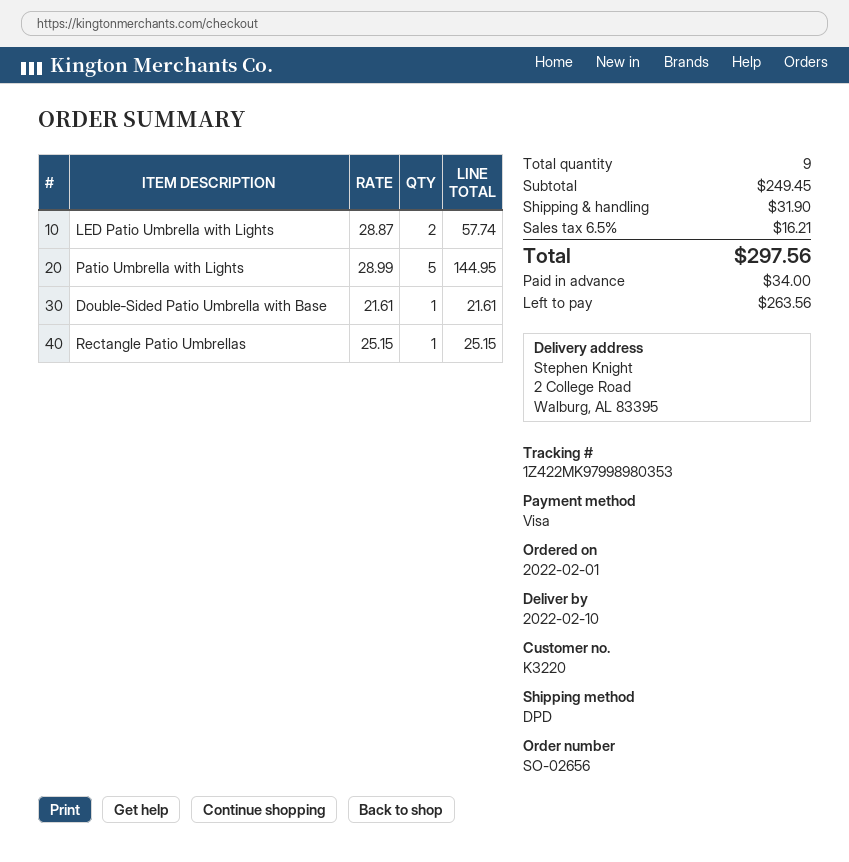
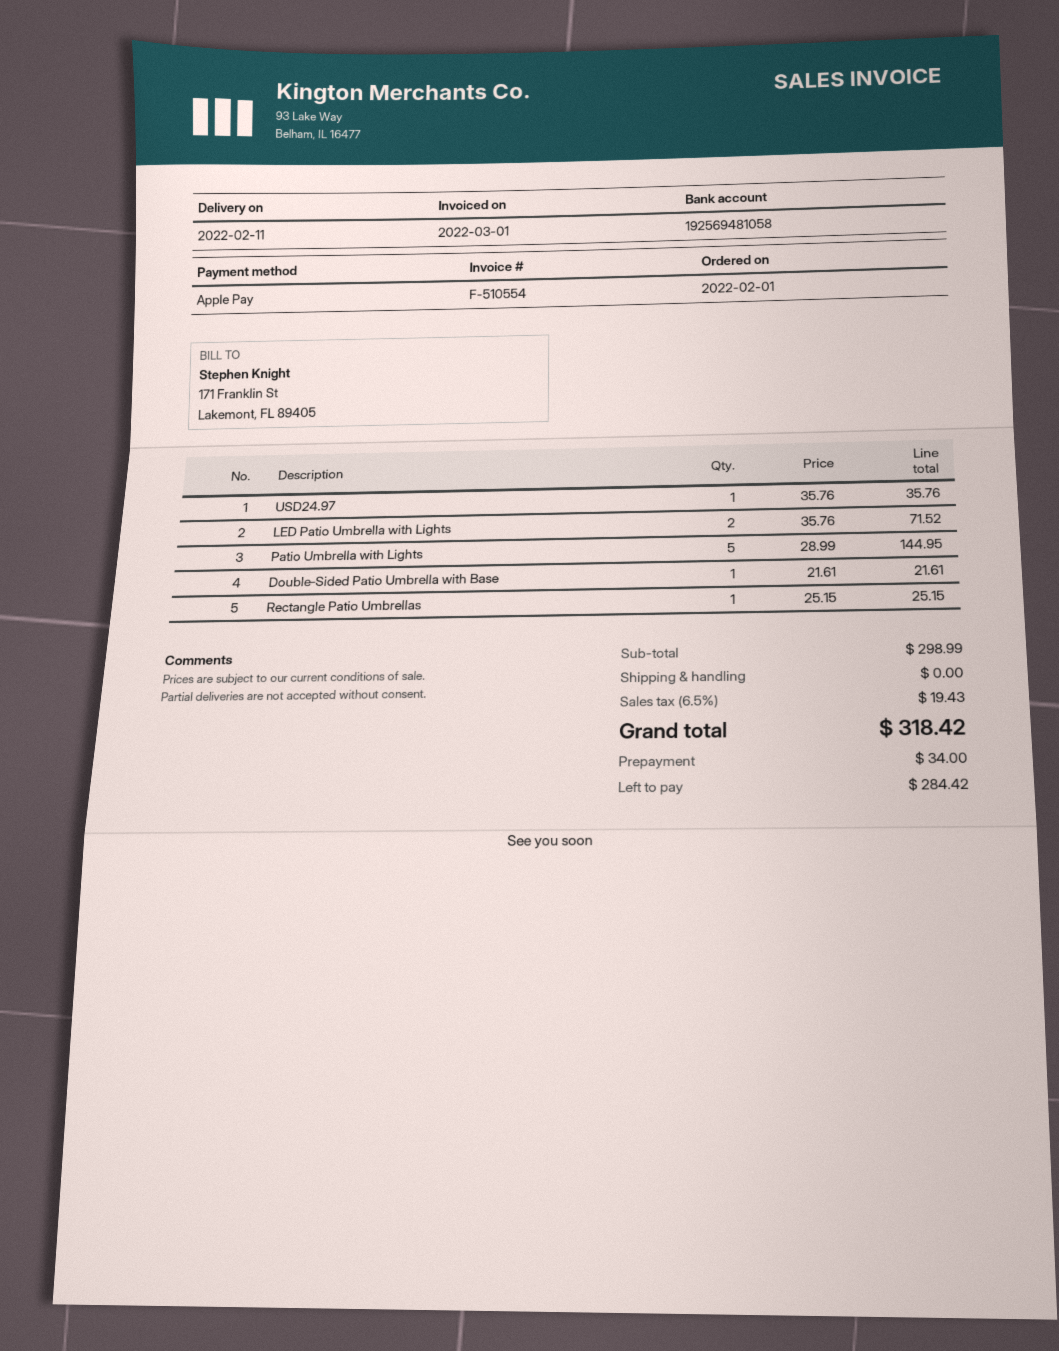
delivery date: 2022-02-10 -> 2022-02-11
payment method: Visa -> Apple Pay
LED Patio Umbrella with Lights: 2 x 28.87 = 57.74 -> 2 x 35.76 = 71.52
USD24.97: none -> 1 x 35.76 = 35.76
subtotal: 249.45 -> 298.99
shipping: 31.90 -> 0.00
tax: 6.5% = 16.21 -> 6.5% = 19.43
total: 297.56 -> 318.42
balance: 263.56 -> 284.42

